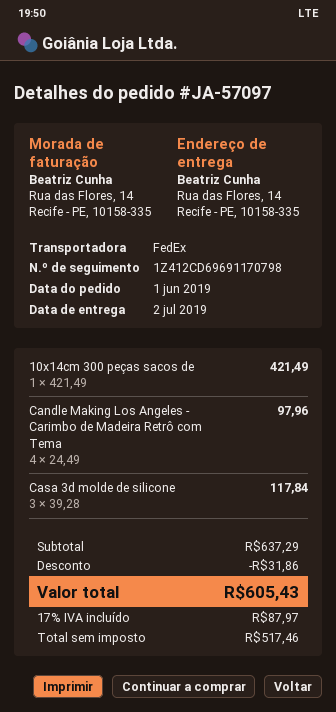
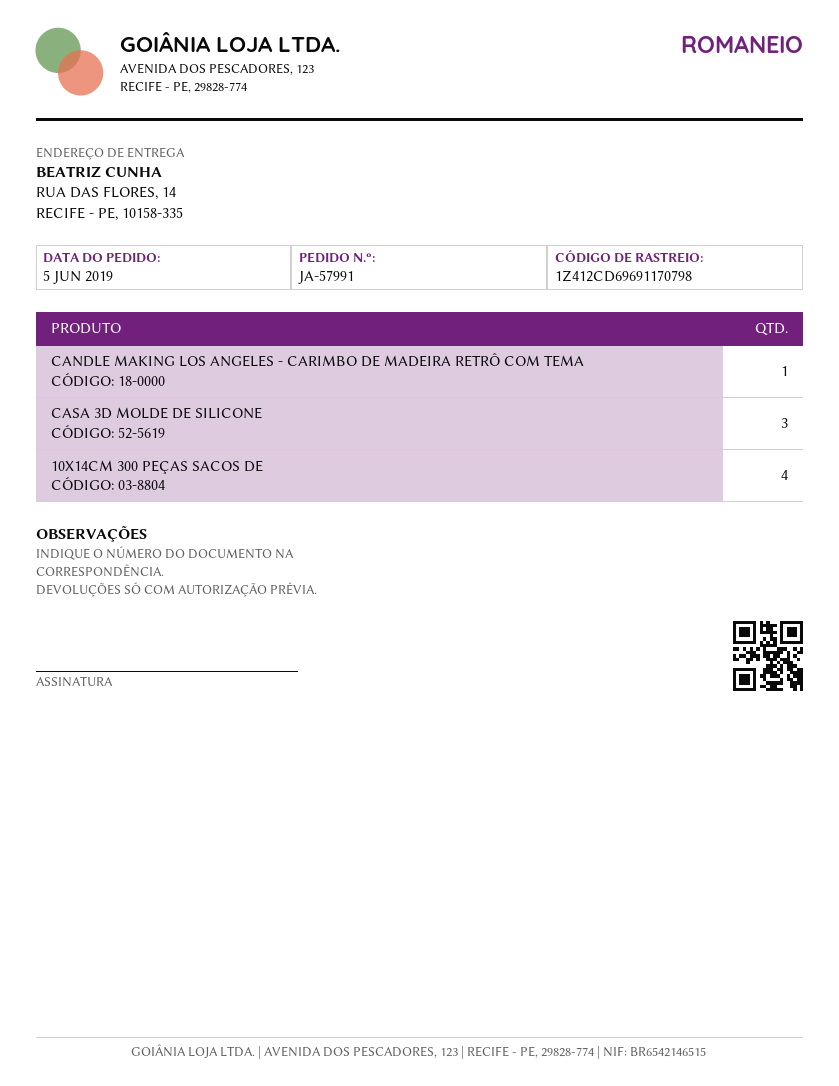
order number: JA-57097 -> JA-57991
order date: 2019-06-01 -> 2019-06-05
10x14cm 300 peças sacos de: 1 -> 4
Candle Making Los Angeles - Carimbo de Madeira Retrô com Tema: 4 -> 1

